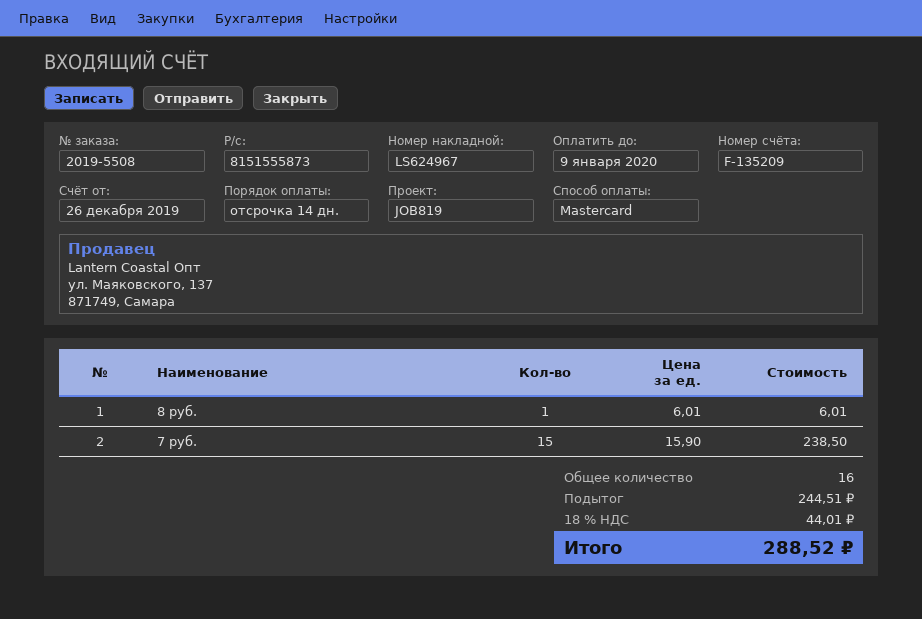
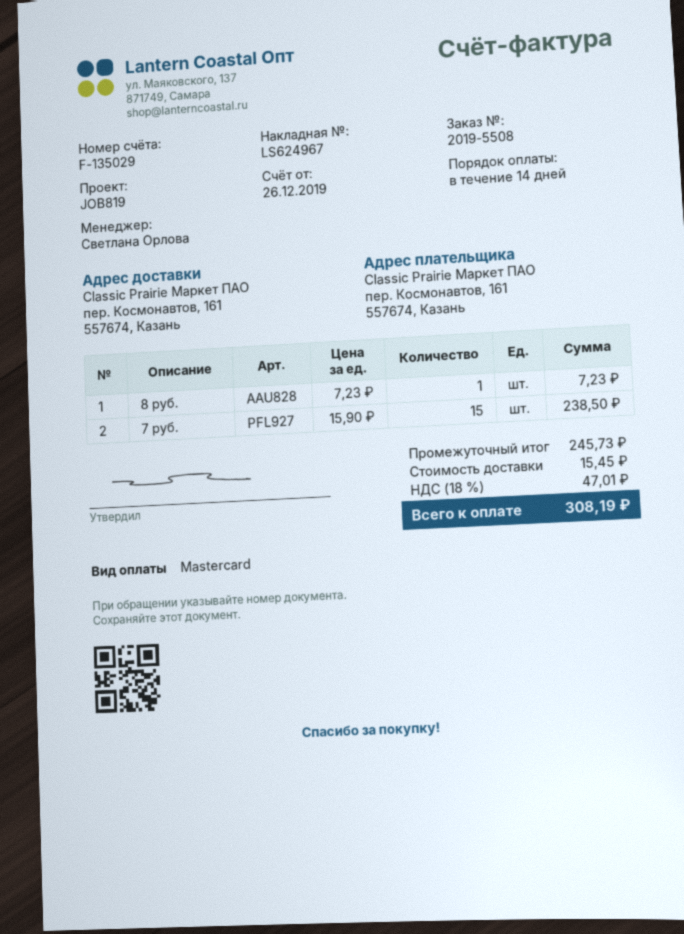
invoice number: F-135209 -> F-135029
8 руб.: 1 x 6.01 = 6.01 -> 1 x 7.23 = 7.23
subtotal: 244.51 -> 245.73
shipping: none -> 15.45
tax: 18% = 44.01 -> 18% = 47.01
total: 288.52 -> 308.19

